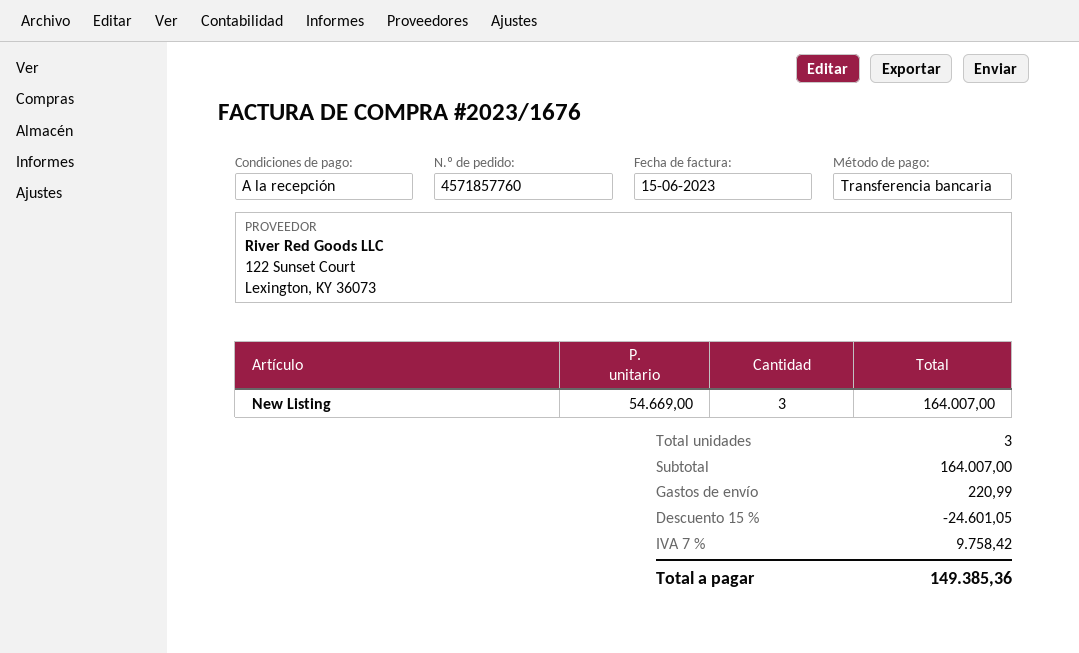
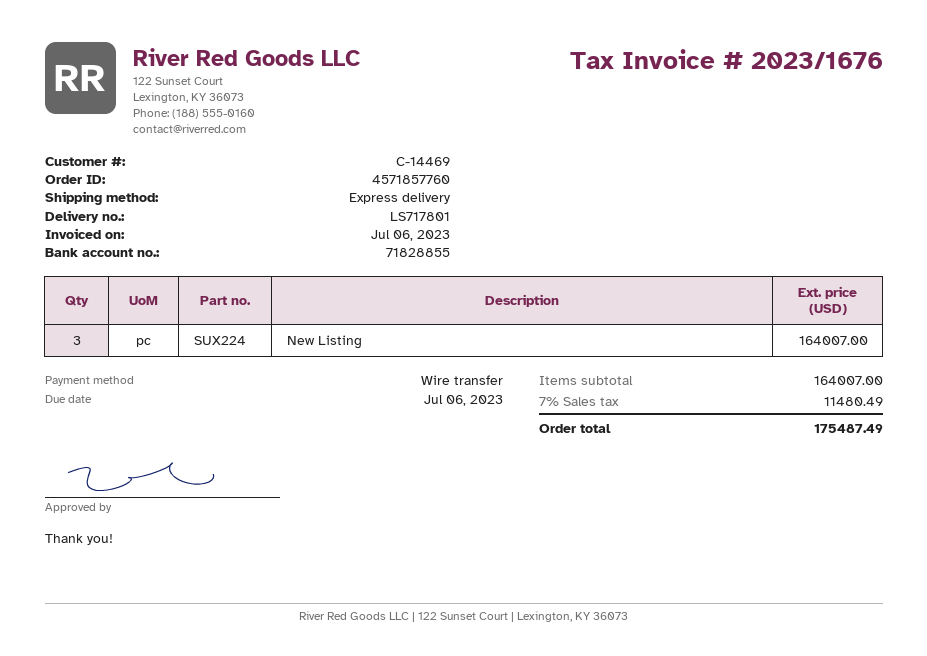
invoice date: 2023-06-15 -> 2023-07-06
discount: 15% = 24601.05 -> none
shipping: 220.99 -> none
tax: 7% = 9758.42 -> 7% = 11480.49
total: 149385.36 -> 175487.49

